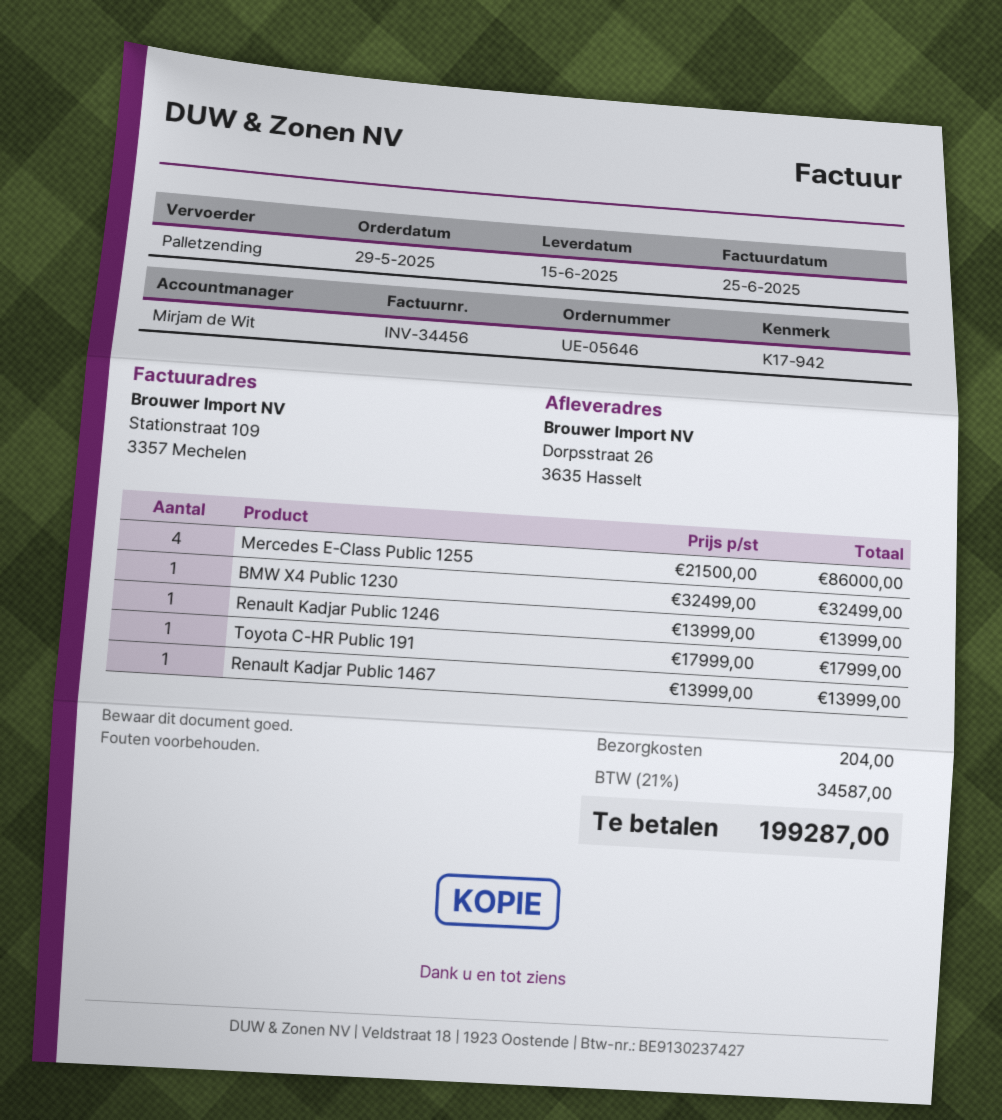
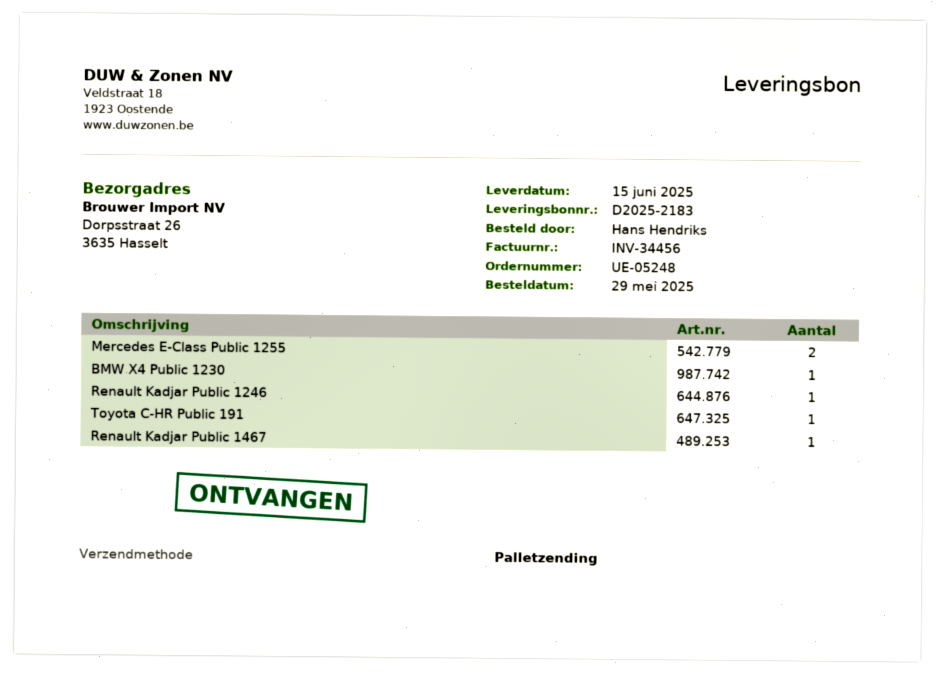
order number: UE-05646 -> UE-05248
Mercedes E-Class Public 1255: 4 -> 2

